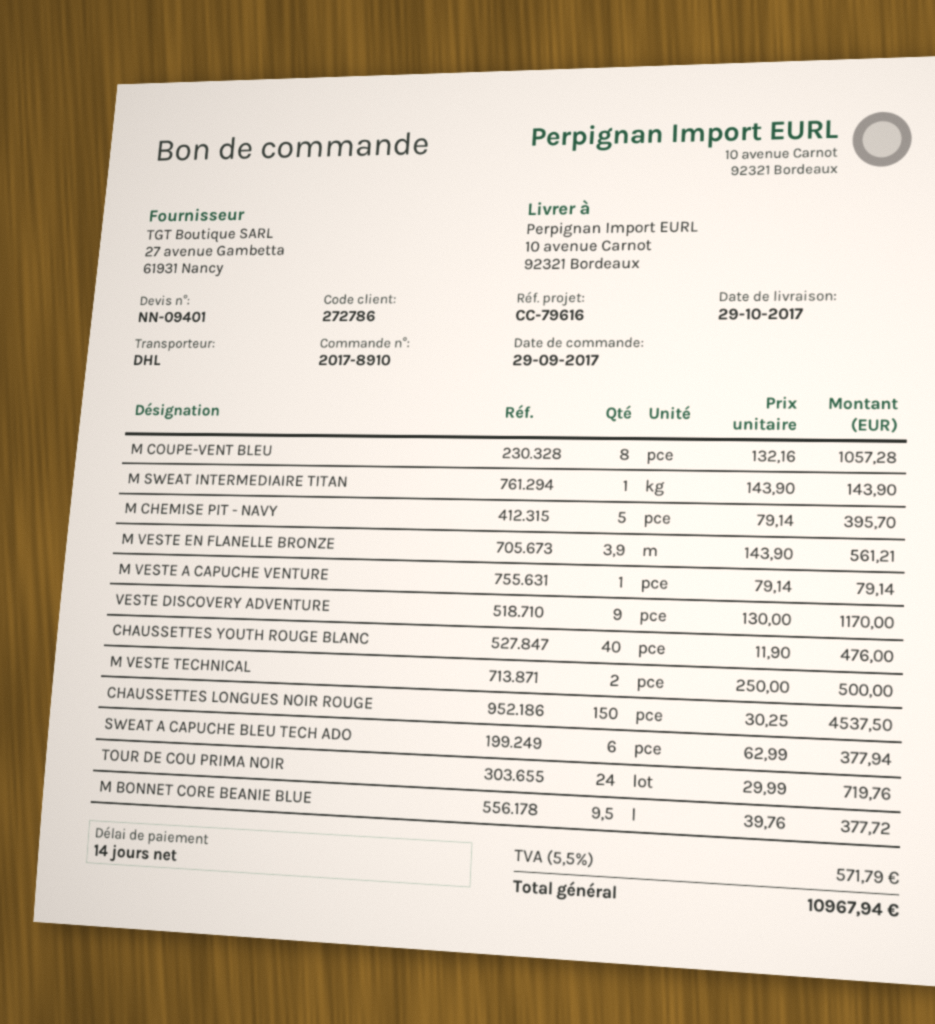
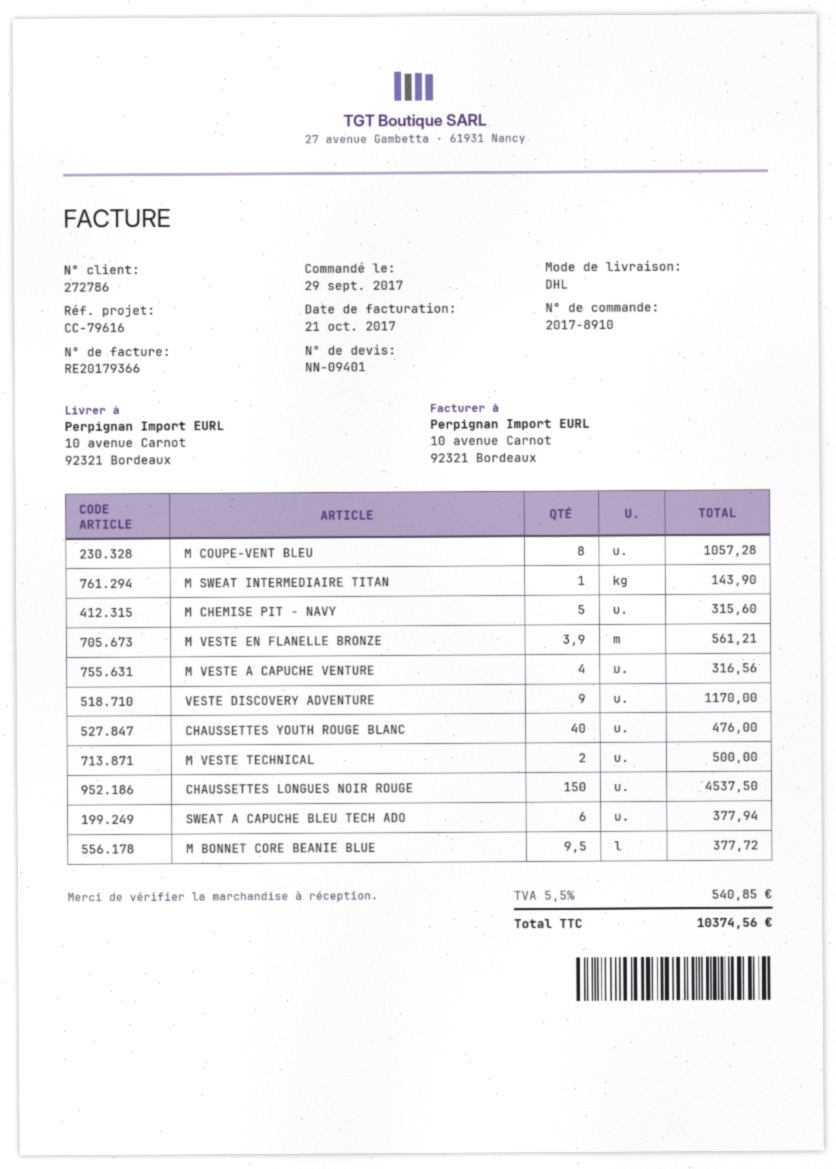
M CHEMISE PIT - NAVY: 5 for 395.70 -> 5 for 315.60
M VESTE A CAPUCHE VENTURE: 1 for 79.14 -> 4 for 316.56
TOUR DE COU PRIMA NOIR: 24 for 719.76 -> none
tax: 5.5% = 571.79 -> 5.5% = 540.85
total: 10967.94 -> 10374.56

